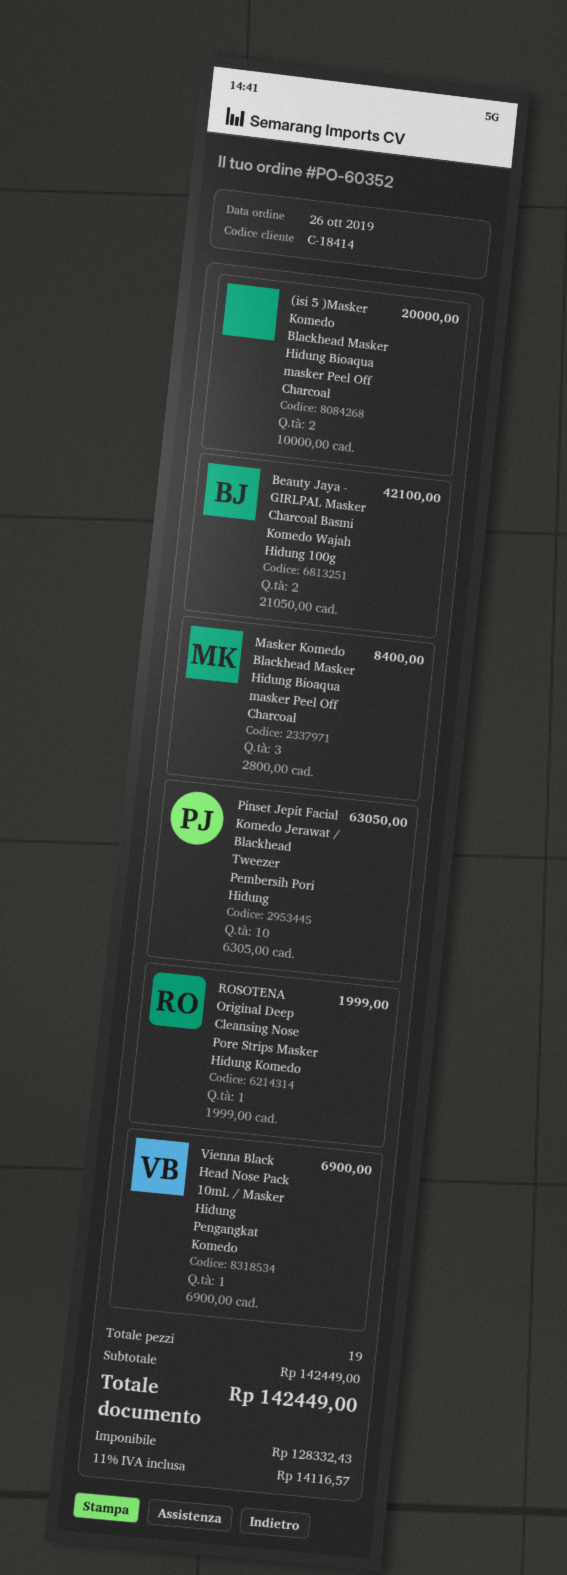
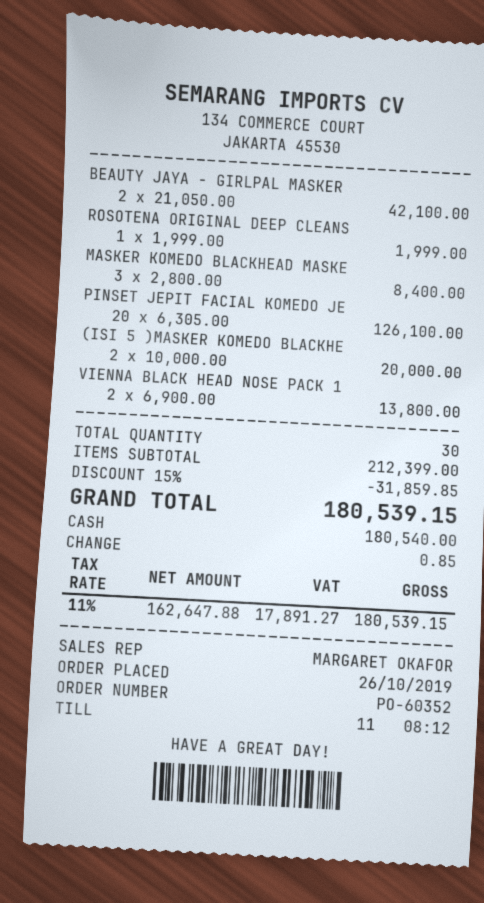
Pinset Jepit Facial Komedo Jerawat / Blackhead Tweezer Pembersih Pori Hidung: 10 x 6305.00 = 63050.00 -> 20 x 6305.00 = 126100.00
Vienna Black Head Nose Pack 10mL / Masker Hidung Pengangkat Komedo: 1 x 6900.00 = 6900.00 -> 2 x 6900.00 = 13800.00
total quantity: 19 -> 30
subtotal: 142449.00 -> 212399.00
discount: none -> 15% = 31859.85
net: 128332.43 -> 162647.88
tax: 11% = 14116.57 -> 11% = 17891.27
total: 142449.00 -> 180539.15

